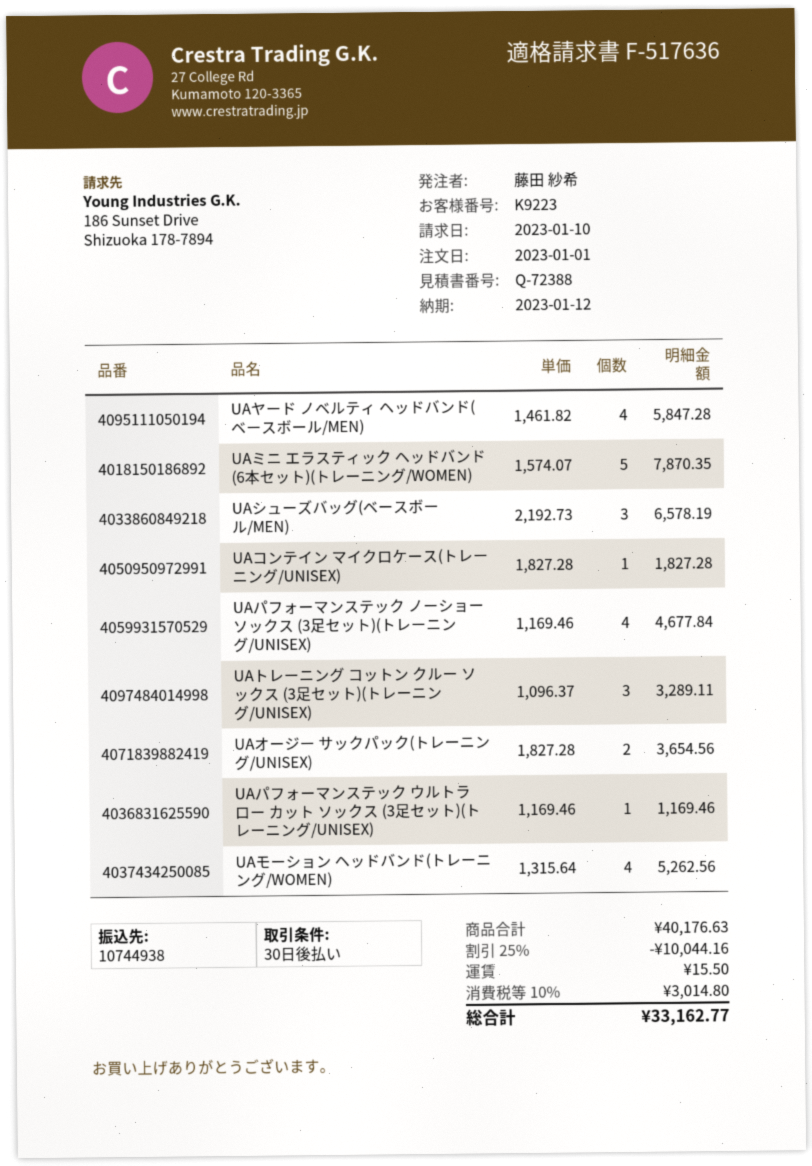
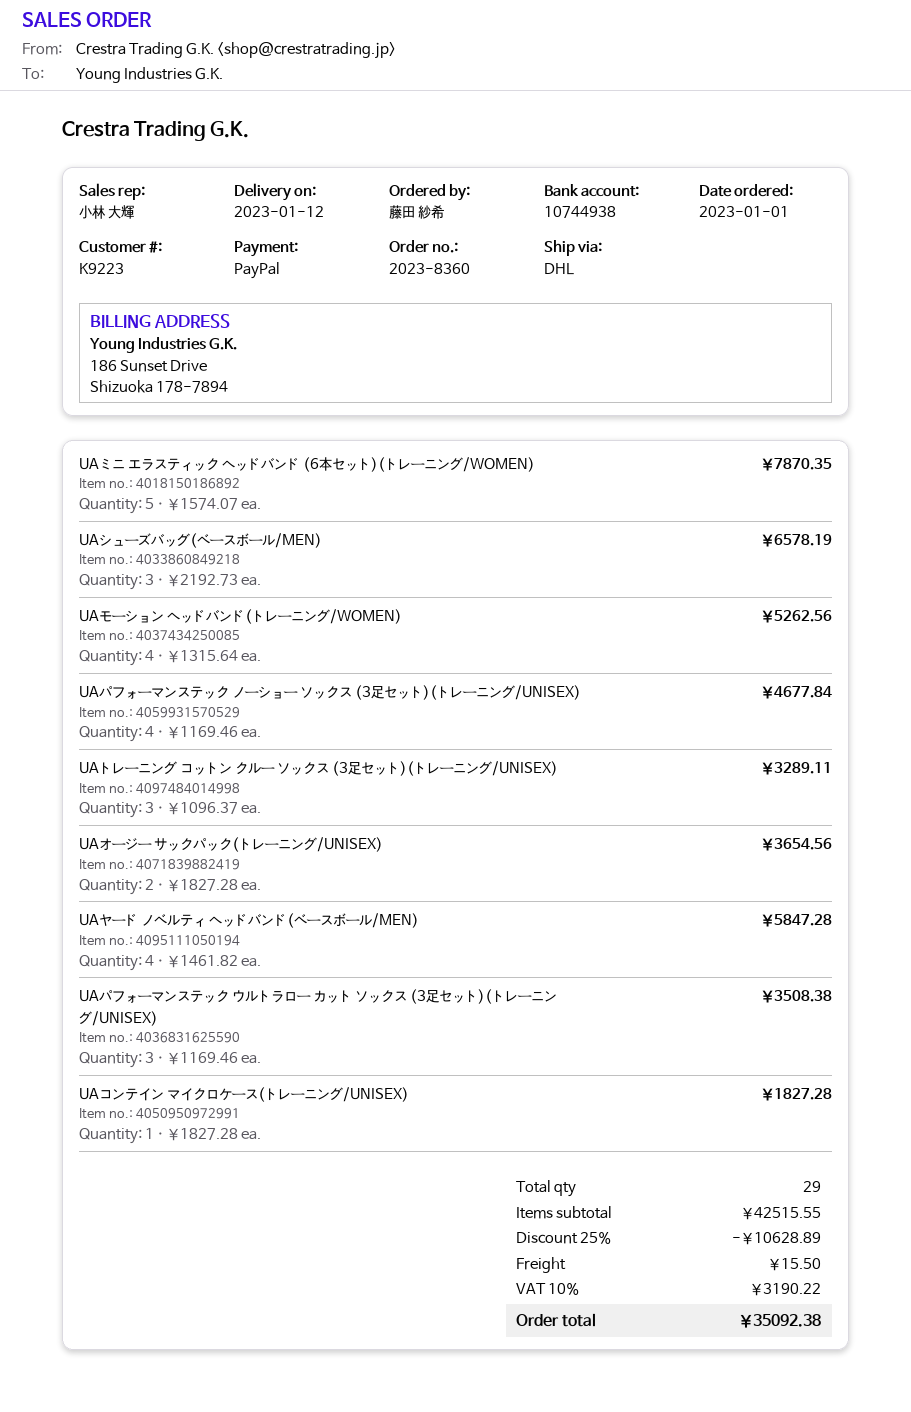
UAパフォーマンステック ウルトラロー カット ソックス (3足セット)(トレーニング/UNISEX): 1 x 1169.46 = 1169.46 -> 3 x 1169.46 = 3508.38
subtotal: 40176.63 -> 42515.55
discount: 25% = 10044.16 -> 25% = 10628.89
tax: 10% = 3014.80 -> 10% = 3190.22
total: 33162.77 -> 35092.38

